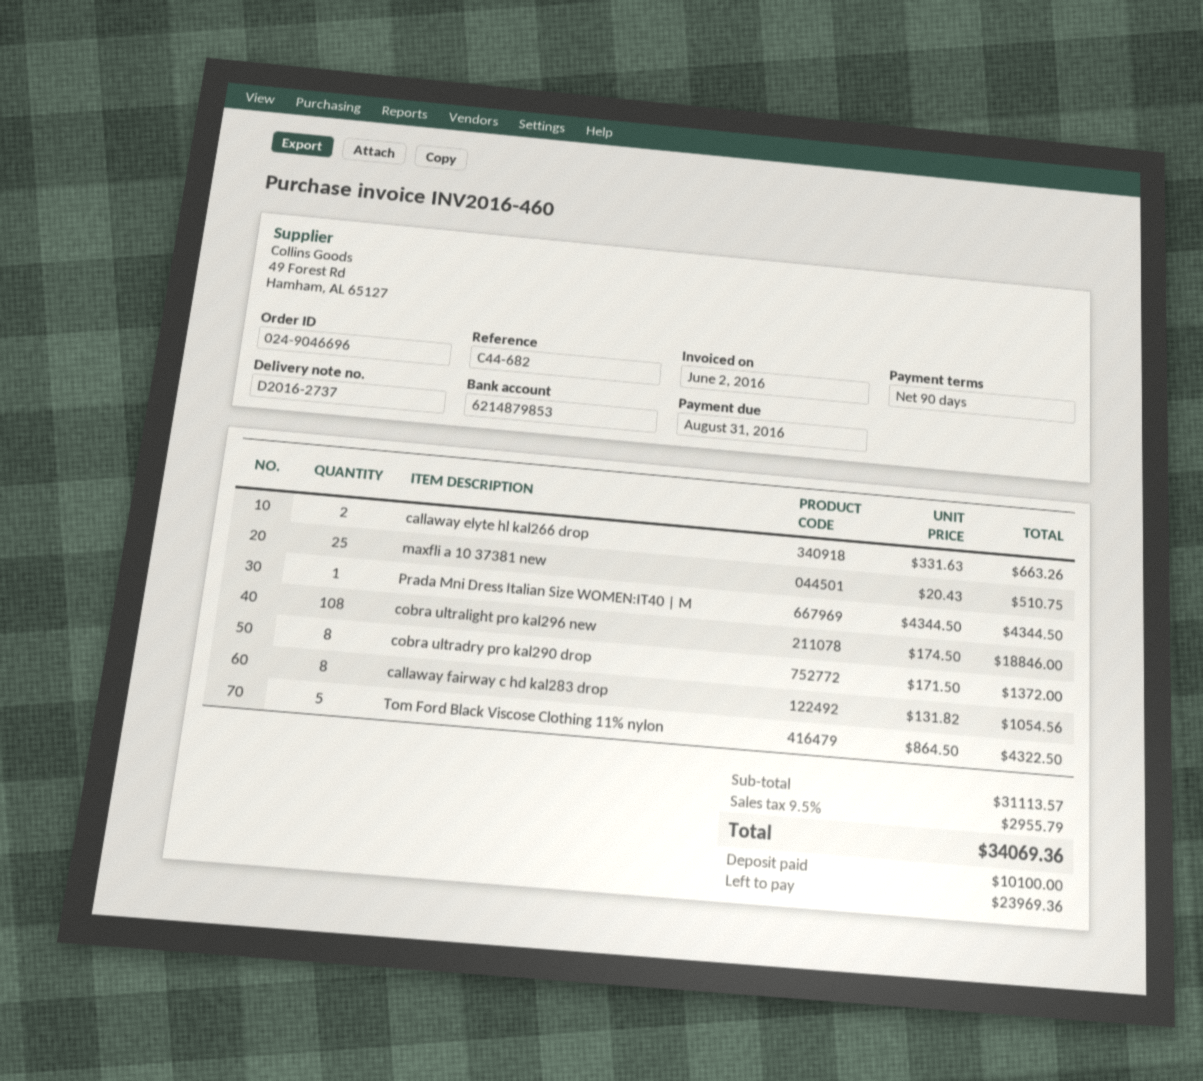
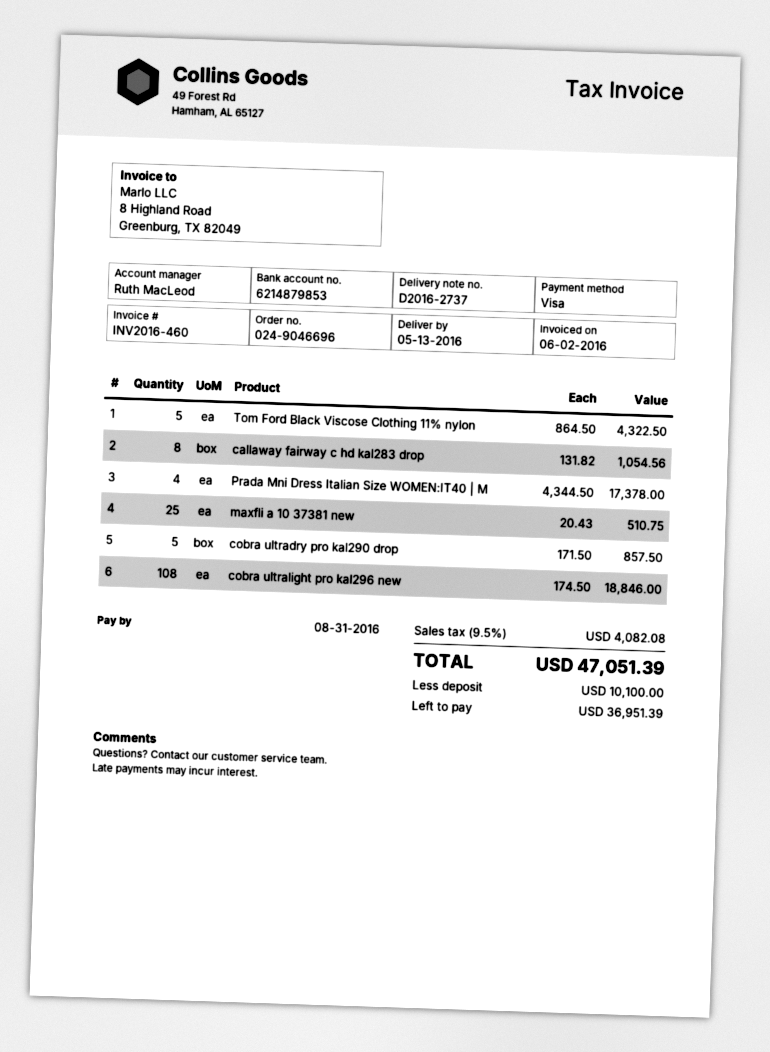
callaway elyte hl kal266 drop: 2 x 331.63 = 663.26 -> none
Prada Mni Dress Italian Size WOMEN:IT40 | M: 1 x 4344.50 = 4344.50 -> 4 x 4344.50 = 17378.00
cobra ultradry pro kal290 drop: 8 x 171.50 = 1372.00 -> 5 x 171.50 = 857.50
tax: 9.5% = 2955.79 -> 9.5% = 4082.08
total: 34069.36 -> 47051.39
balance: 23969.36 -> 36951.39

